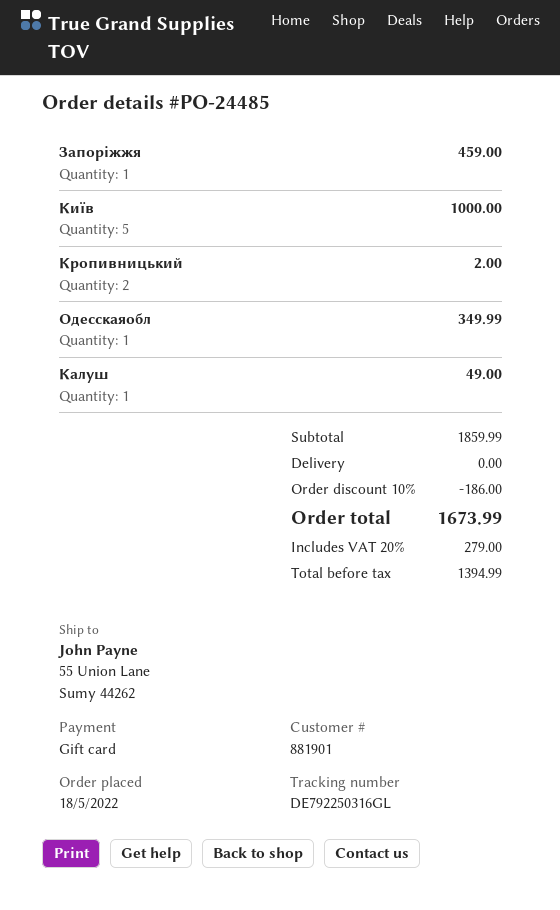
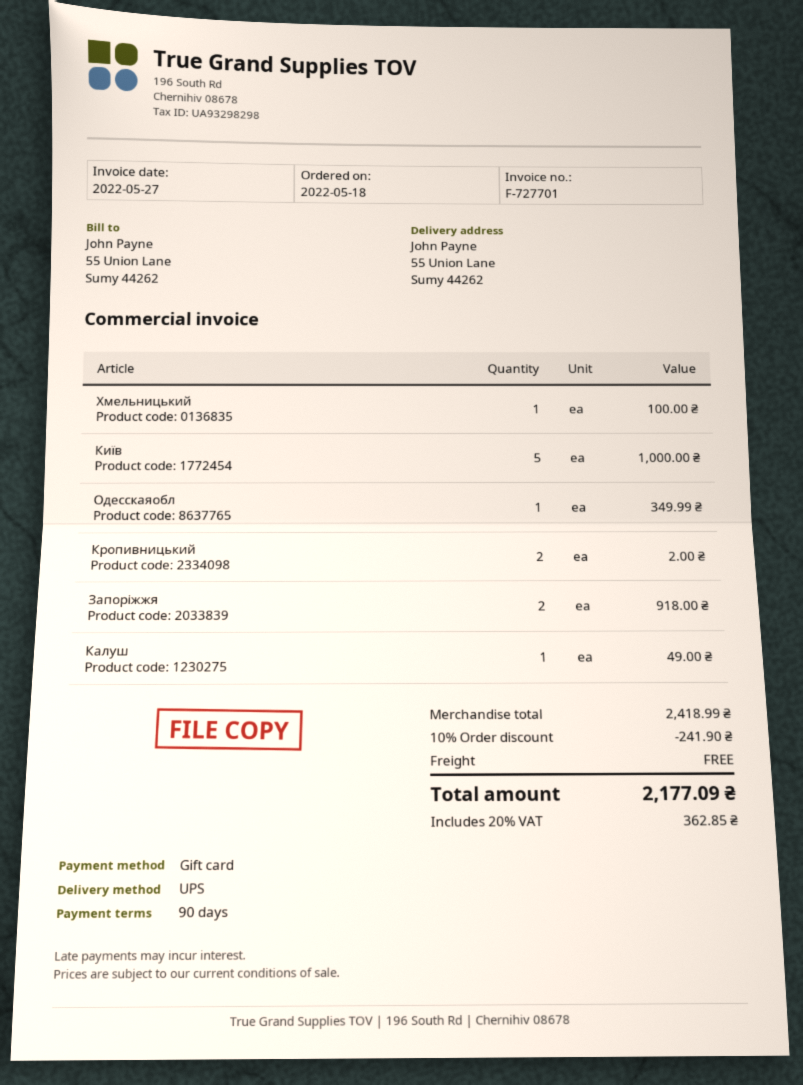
Запоріжжя: 1 for 459.00 -> 2 for 918.00
Хмельницький: none -> 1 for 100.00
subtotal: 1859.99 -> 2418.99
discount: 10% = 186.00 -> 10% = 241.90
tax: 20% = 279.00 -> 20% = 362.85
total: 1673.99 -> 2177.09

